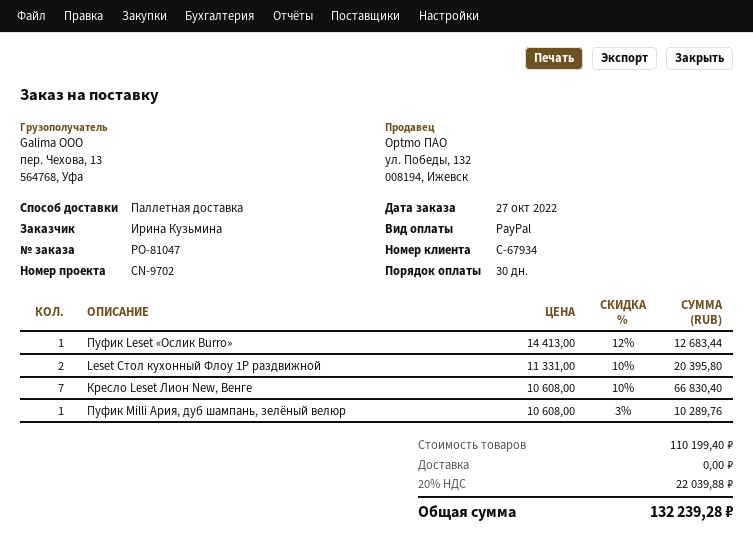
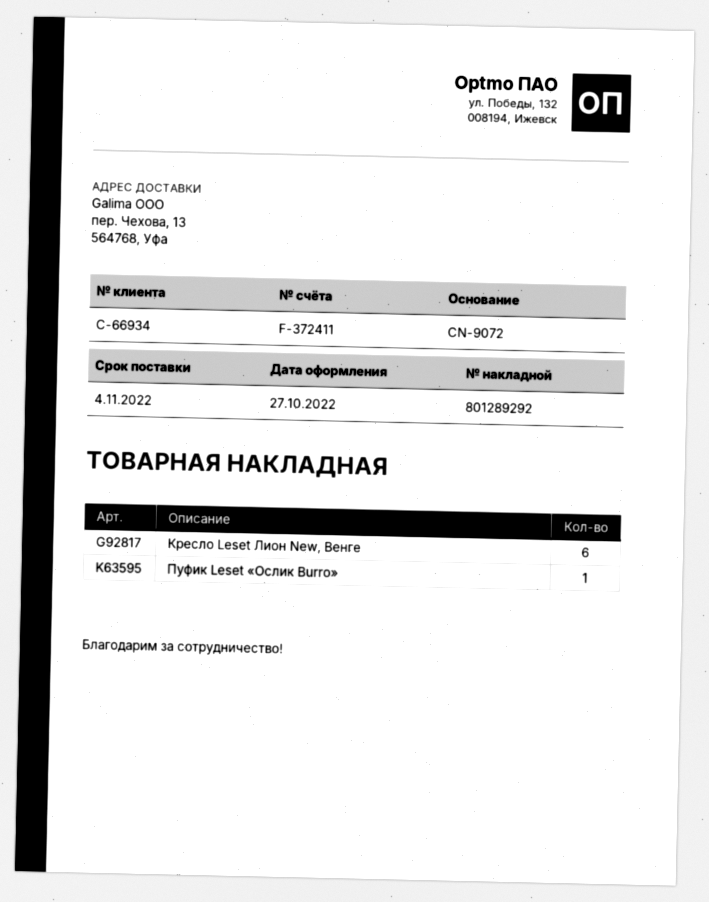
customer number: C-67934 -> C-66934
reference: CN-9702 -> CN-9072
Leset Стол кухонный Флоу 1Р раздвижной: 2 -> none
Кресло Leset Лион New, Венге: 7 -> 6
Пуфик Milli Ария, дуб шампань, зелёный велюр: 1 -> none

